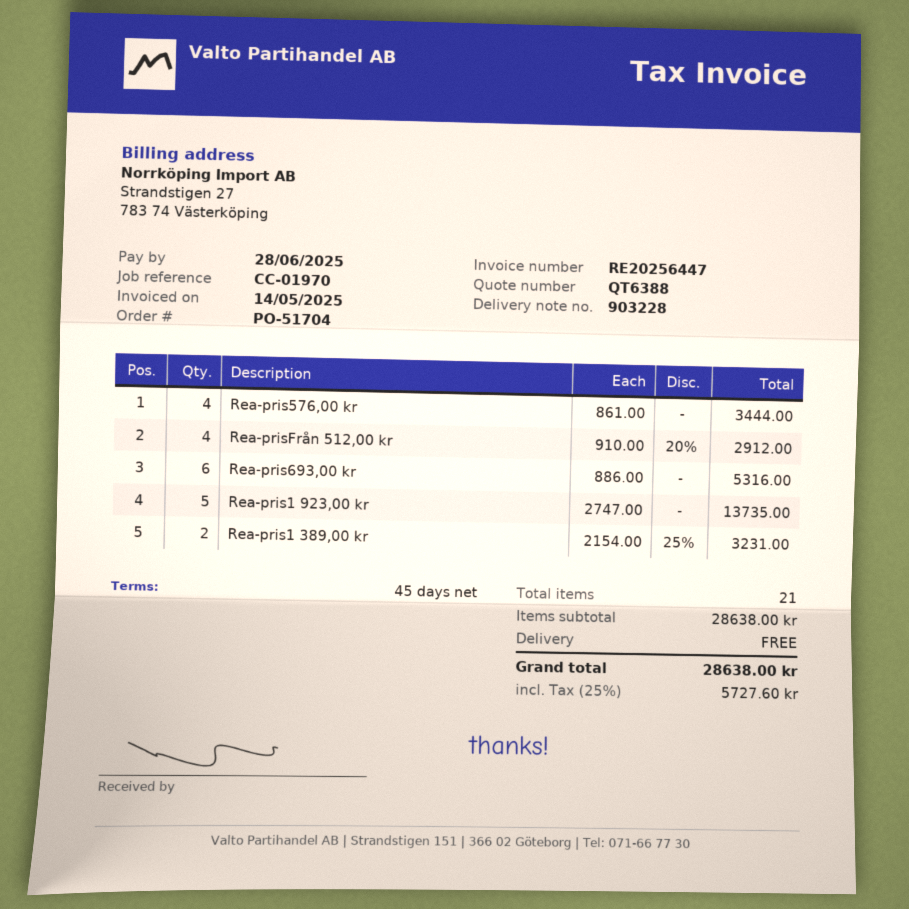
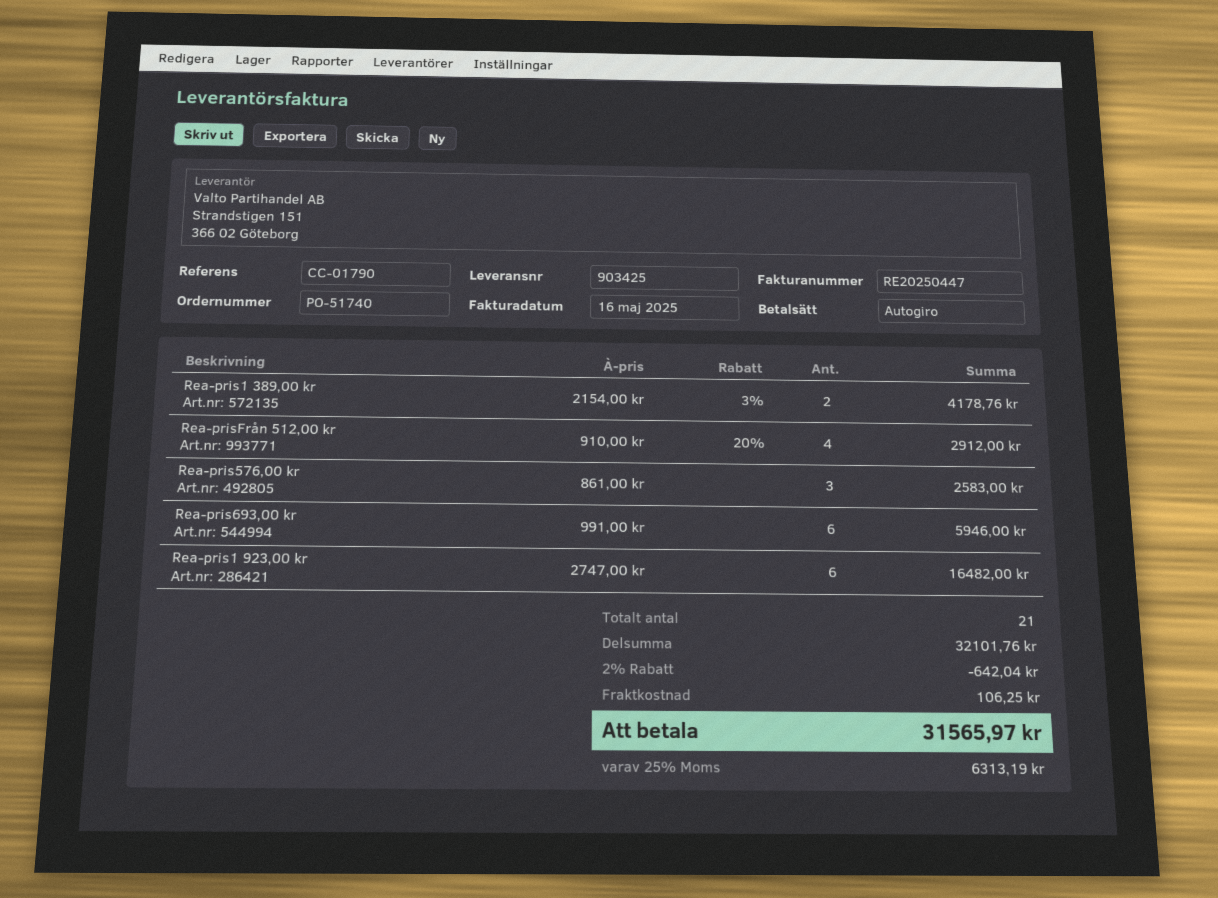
order number: PO-51704 -> PO-51740
delivery note number: 903228 -> 903425
invoice number: RE20256447 -> RE20250447
invoice date: 2025-05-14 -> 2025-05-16
reference: CC-01970 -> CC-01790
Rea-pris576,00 kr: 4 x 861.00 = 3444.00 -> 3 x 861.00 = 2583.00
Rea-pris693,00 kr: 6 x 886.00 = 5316.00 -> 6 x 991.00 = 5946.00
Rea-pris1 923,00 kr: 5 x 2747.00 = 13735.00 -> 6 x 2747.00 = 16482.00
Rea-pris1 389,00 kr: 2 x 2154.00 - 25% = 3231.00 -> 2 x 2154.00 - 3% = 4178.76
subtotal: 28638.00 -> 32101.76
discount: none -> 2% = 642.04
shipping: 0.00 -> 106.25
tax: 25% = 5727.60 -> 25% = 6313.19
total: 28638.00 -> 31565.97

